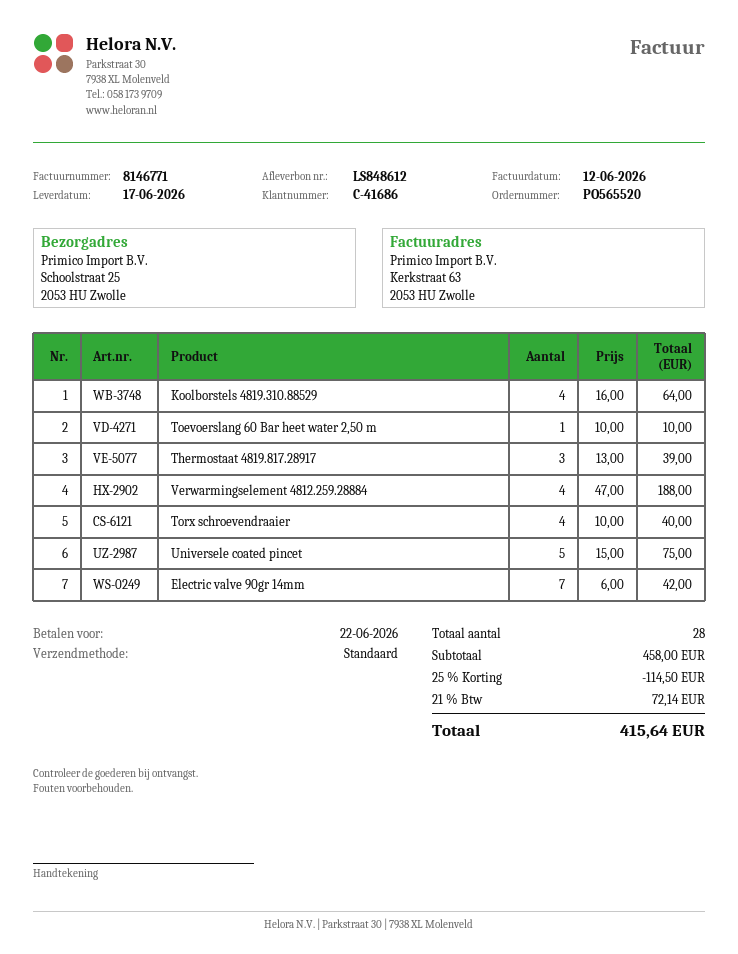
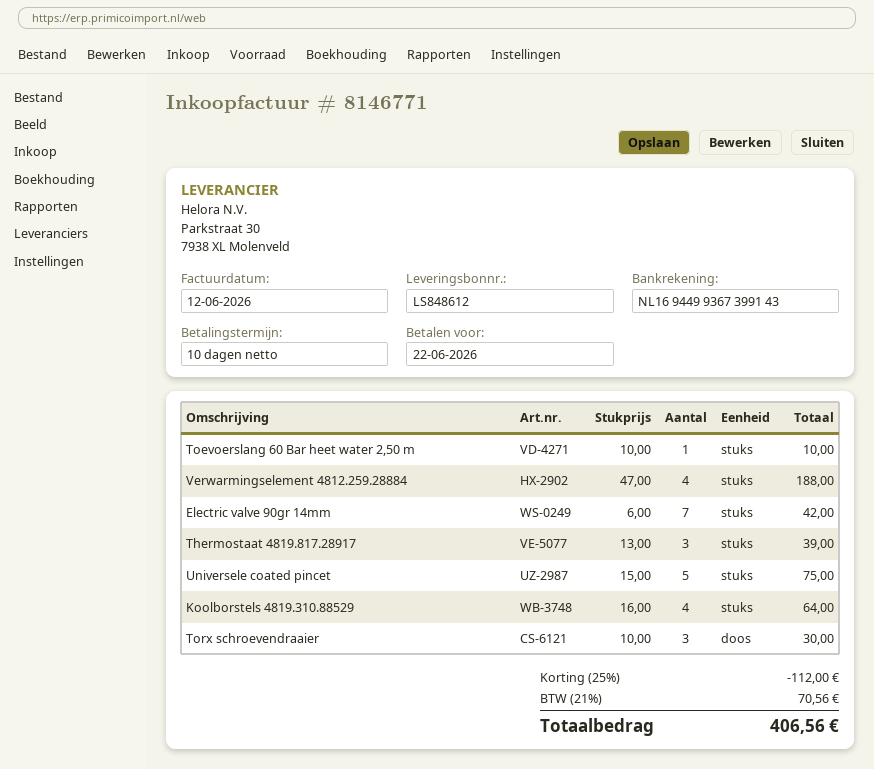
Torx schroevendraaier: 4 x 10.00 = 40.00 -> 3 x 10.00 = 30.00
discount: 25% = 114.50 -> 25% = 112.00
tax: 21% = 72.14 -> 21% = 70.56
total: 415.64 -> 406.56

